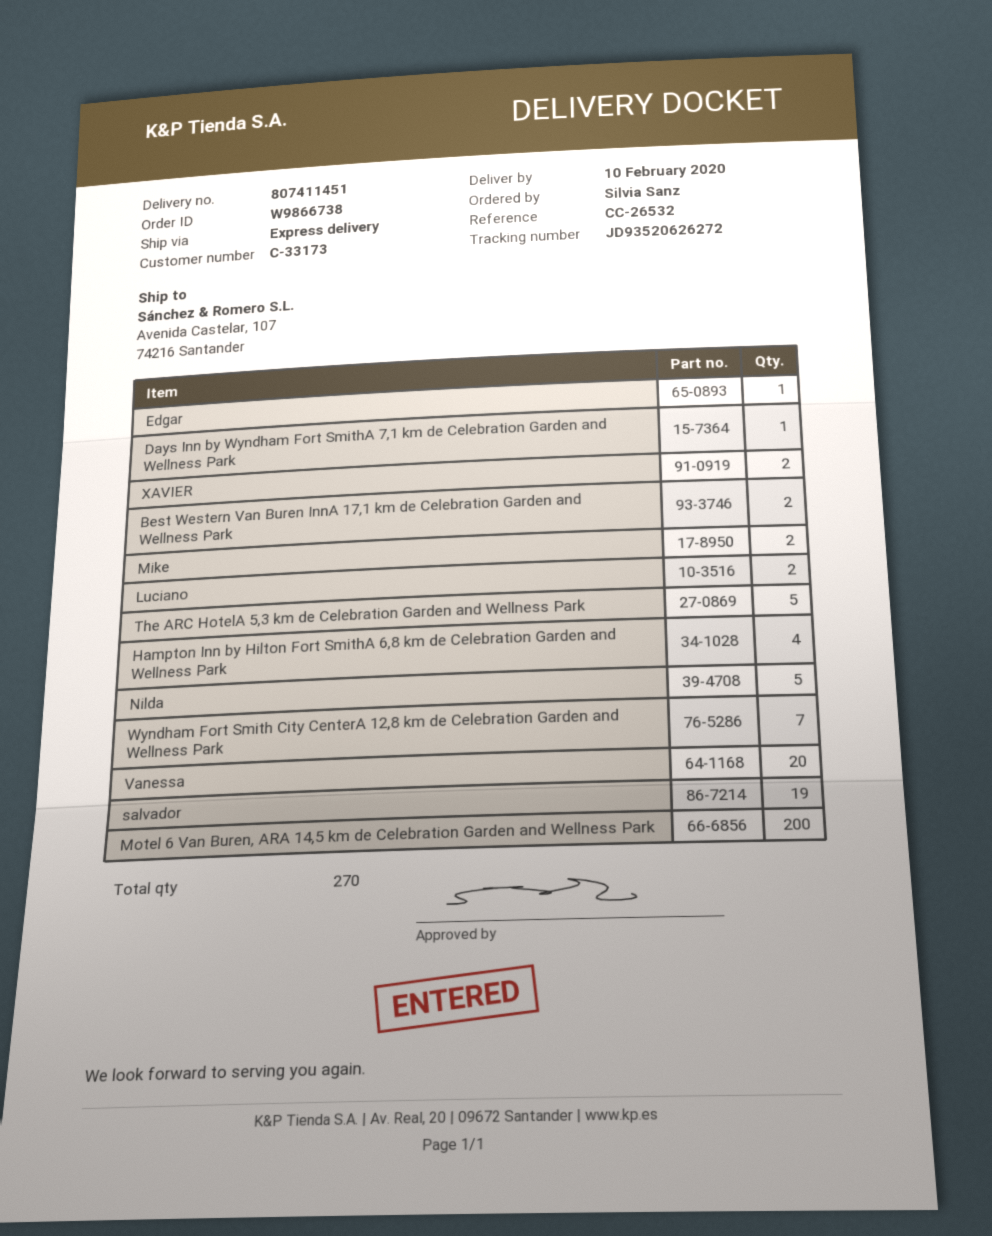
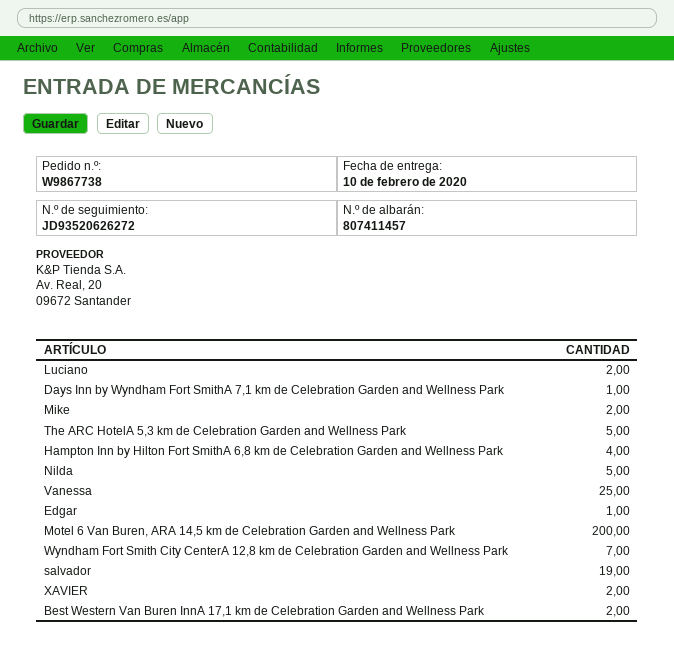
order number: W9866738 -> W9867738
delivery note number: 807411451 -> 807411457
Vanessa: 20 -> 25

